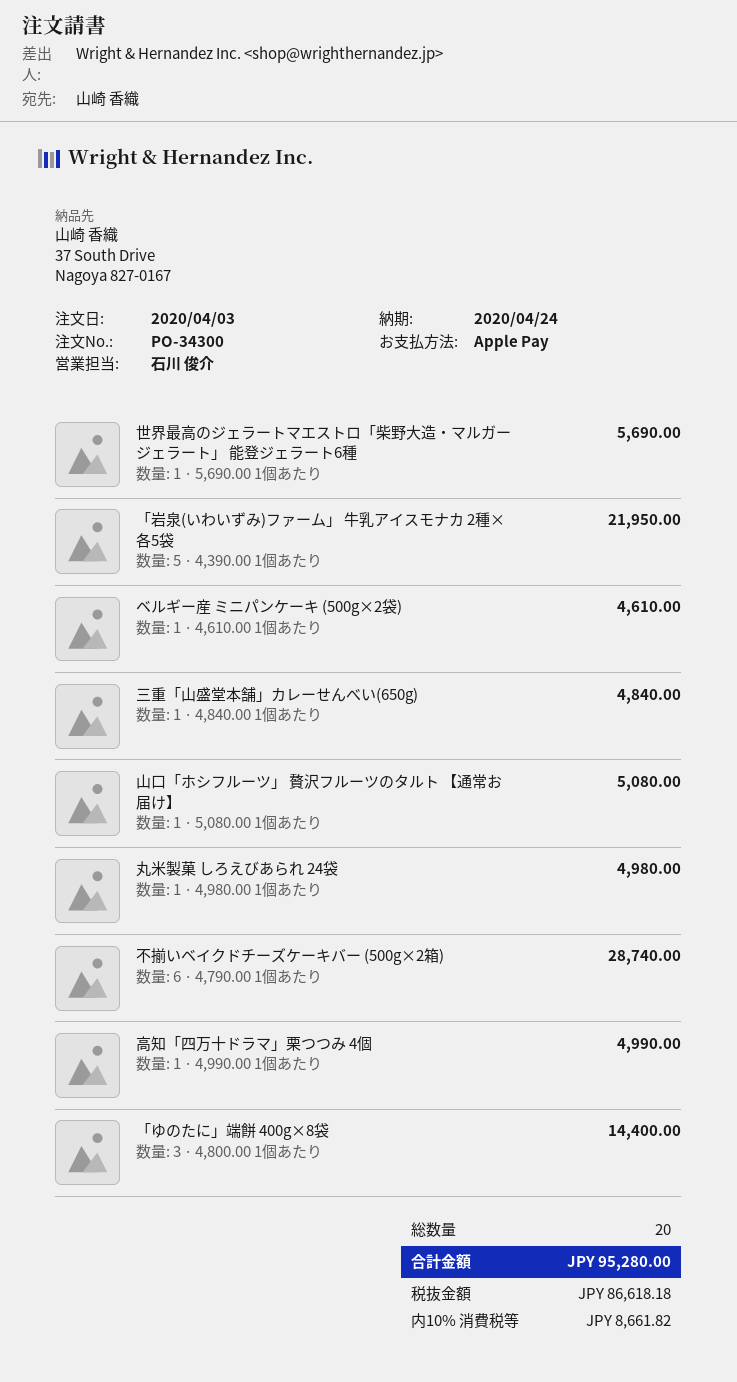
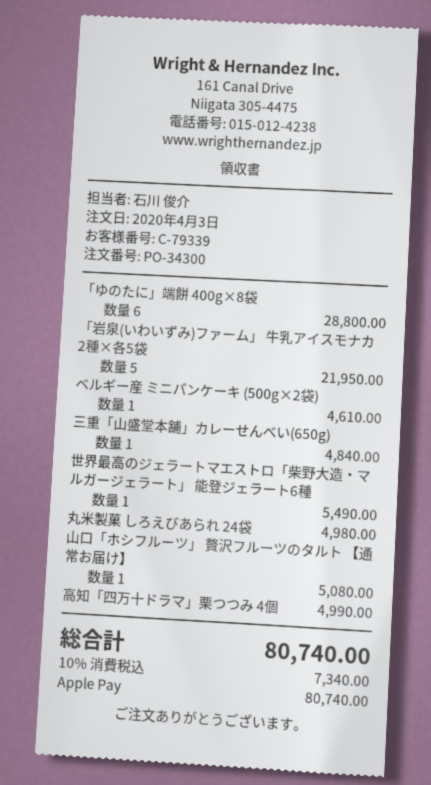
世界最高のジェラートマエストロ「柴野大造・マルガージェラート」 能登ジェラート6種: 1 for 5690.00 -> 1 for 5490.00
不揃いベイクドチーズケーキバー (500g×2箱): 6 for 28740.00 -> none
「ゆのたに」端餅 400g×8袋: 3 for 14400.00 -> 6 for 28800.00
tax: 10% = 8661.82 -> 10% = 7340.00
total: 95280.00 -> 80740.00

